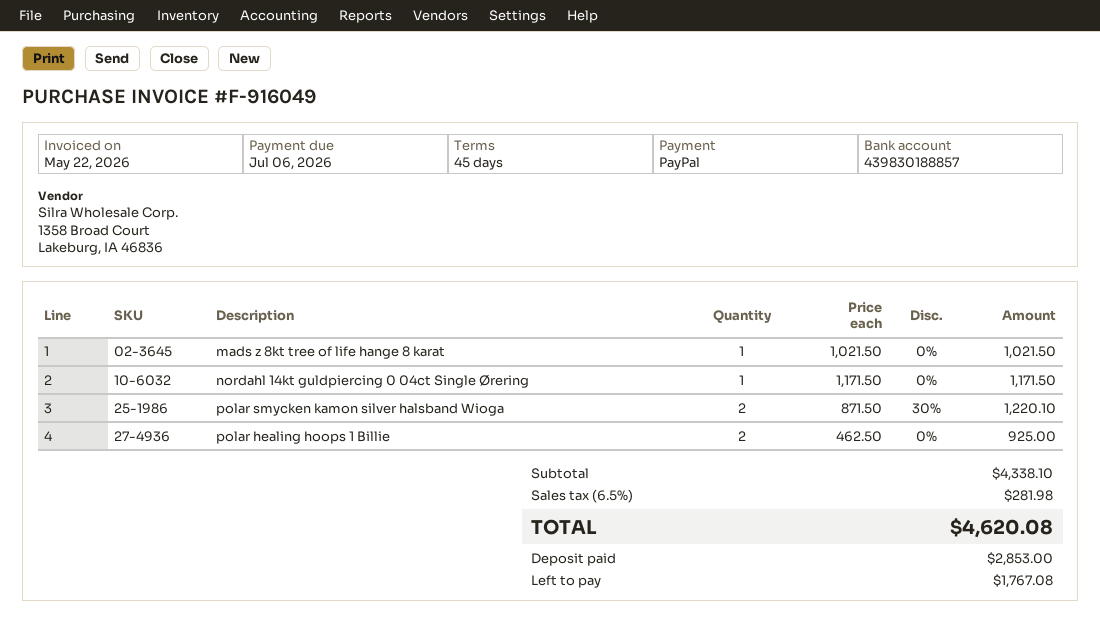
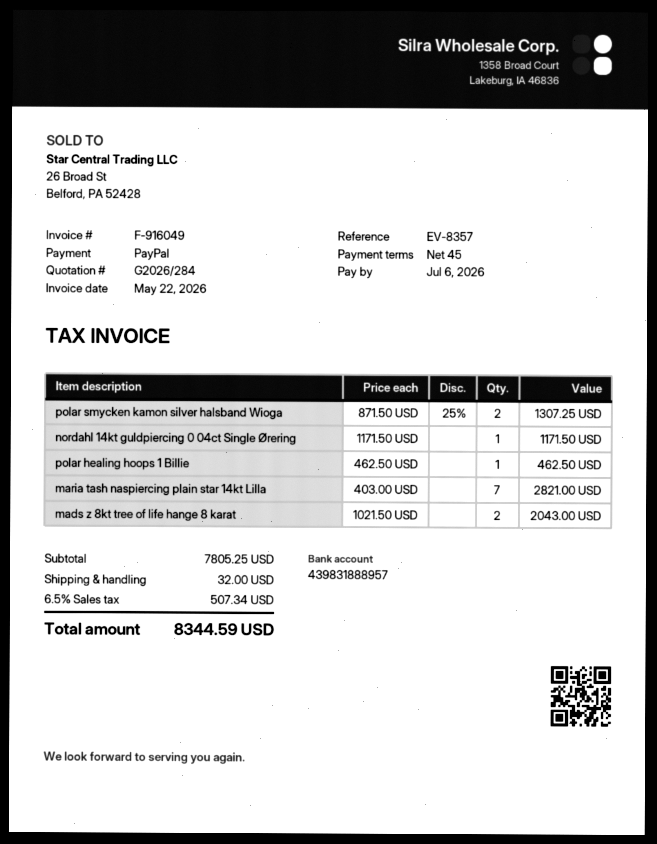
bank account: 439830188857 -> 439831888957
mads z 8kt tree of life hange 8 karat: 1 x 1021.50 = 1021.50 -> 2 x 1021.50 = 2043.00
polar smycken kamon silver halsband Wioga: 2 x 871.50 - 30% = 1220.10 -> 2 x 871.50 - 25% = 1307.25
polar healing hoops 1 Billie: 2 x 462.50 = 925.00 -> 1 x 462.50 = 462.50
maria tash naspiercing plain star 14kt Lilla: none -> 7 x 403.00 = 2821.00
subtotal: 4338.10 -> 7805.25
shipping: none -> 32.00
tax: 6.5% = 281.98 -> 6.5% = 507.34
total: 4620.08 -> 8344.59

